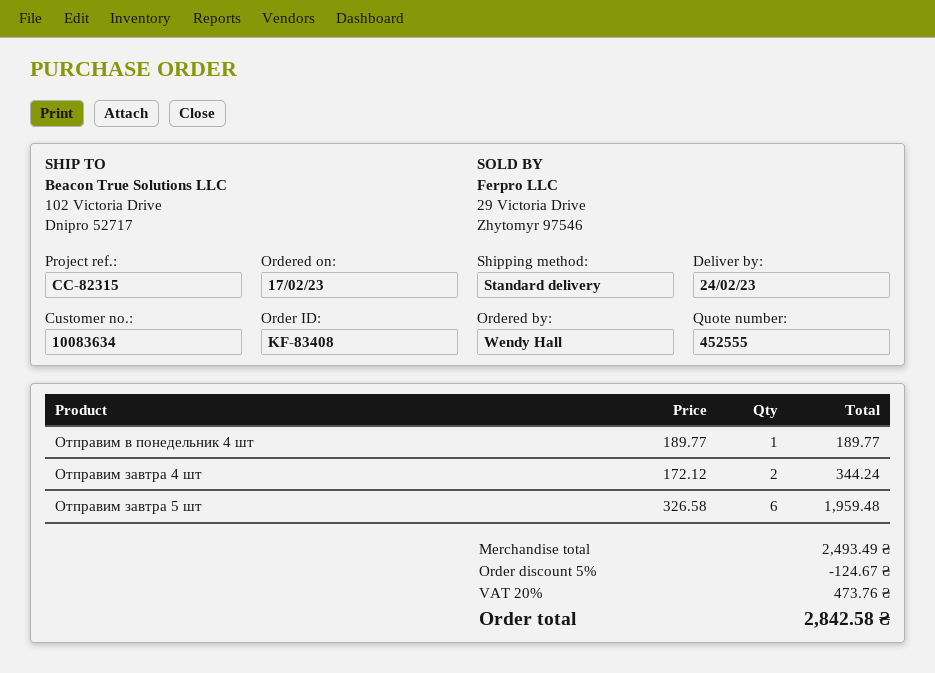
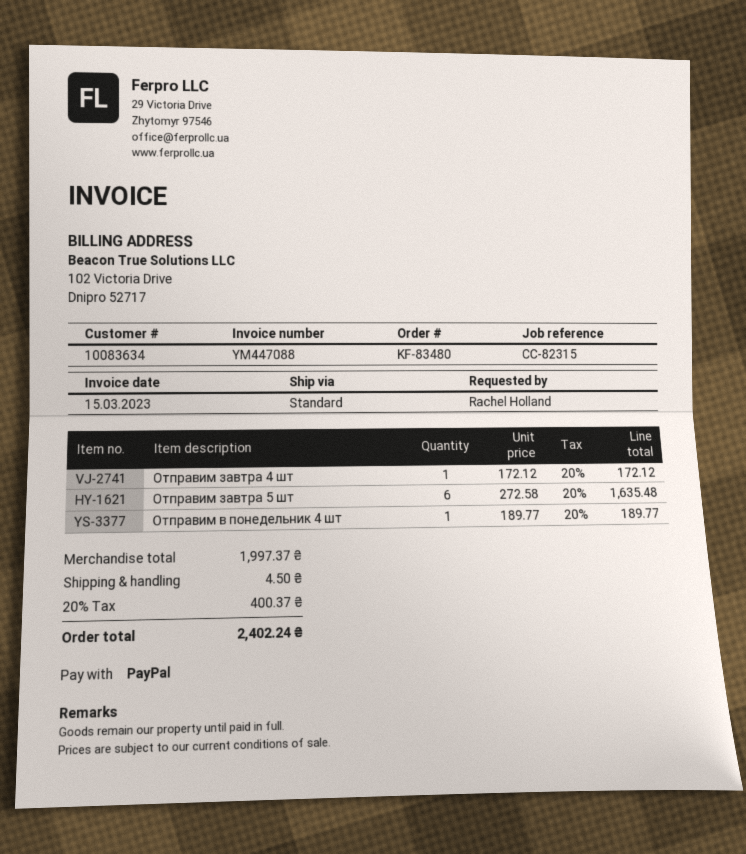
order number: KF-83408 -> KF-83480
ordered by: Wendy Hall -> Rachel Holland
Отправим завтра 4 шт: 2 x 172.12 = 344.24 -> 1 x 172.12 = 172.12
Отправим завтра 5 шт: 6 x 326.58 = 1959.48 -> 6 x 272.58 = 1635.48
subtotal: 2493.49 -> 1997.37
discount: 5% = 124.67 -> none
shipping: none -> 4.50
tax: 20% = 473.76 -> 20% = 400.37
total: 2842.58 -> 2402.24

